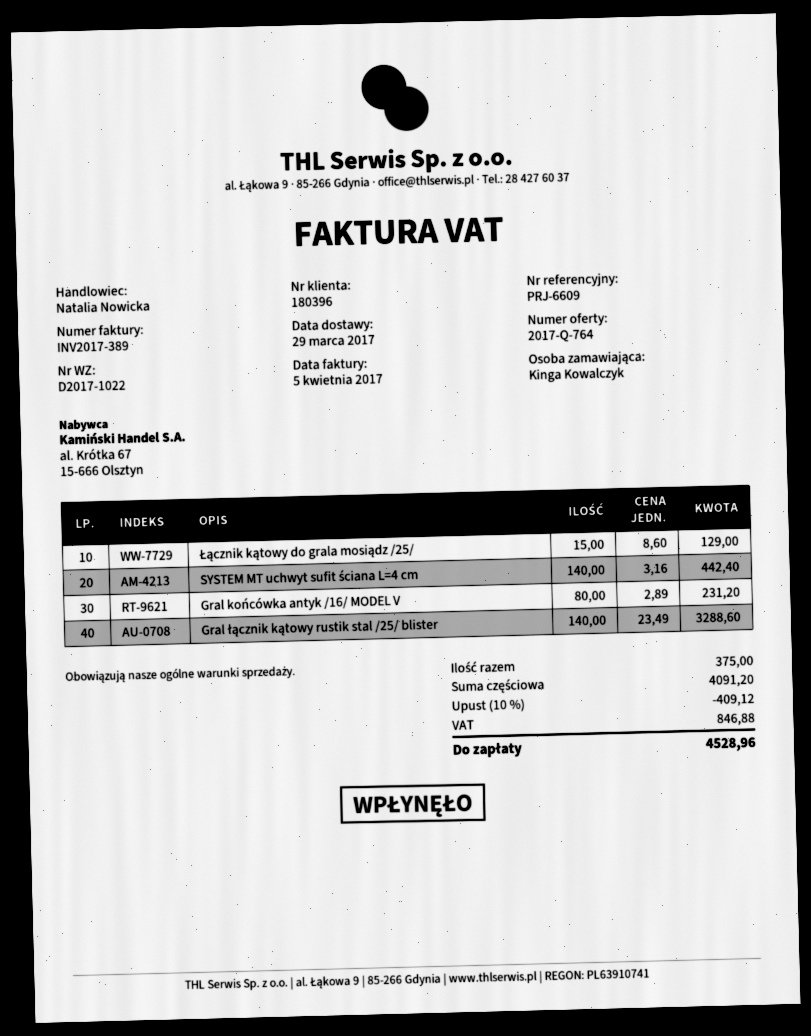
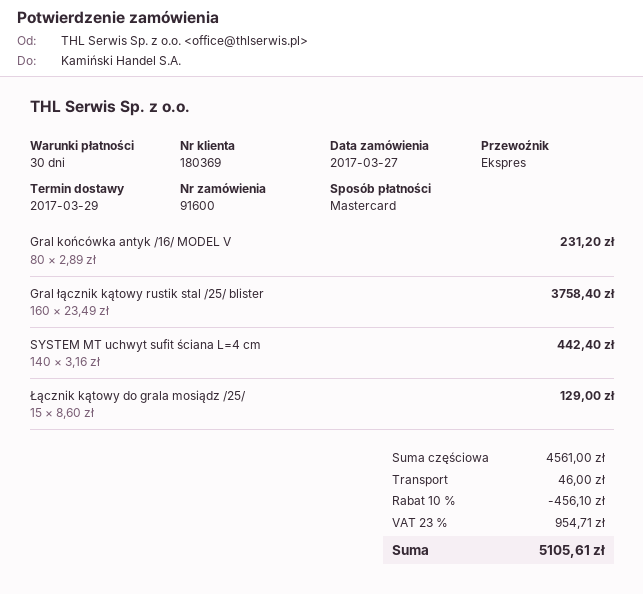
customer number: 180396 -> 180369
Gral łącznik kątowy rustik stal /25/ blister: 140 x 23.49 = 3288.60 -> 160 x 23.49 = 3758.40
subtotal: 4091.20 -> 4561.00
discount: 10% = 409.12 -> 10% = 456.10
shipping: none -> 46.00
tax: 846.88 -> 954.71
total: 4528.96 -> 5105.61

